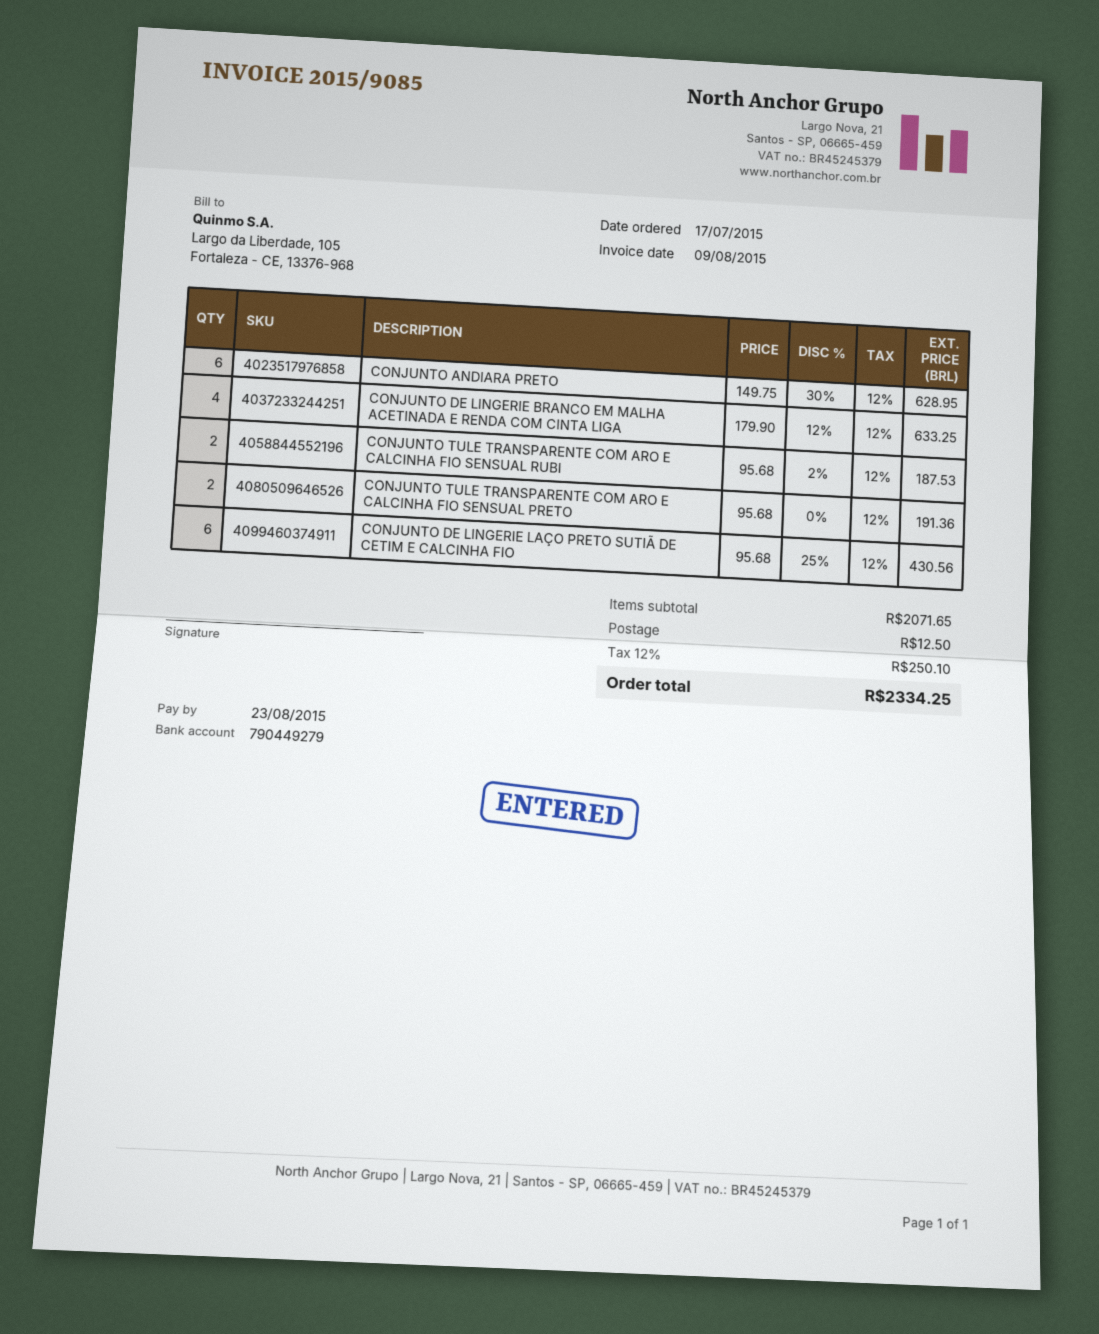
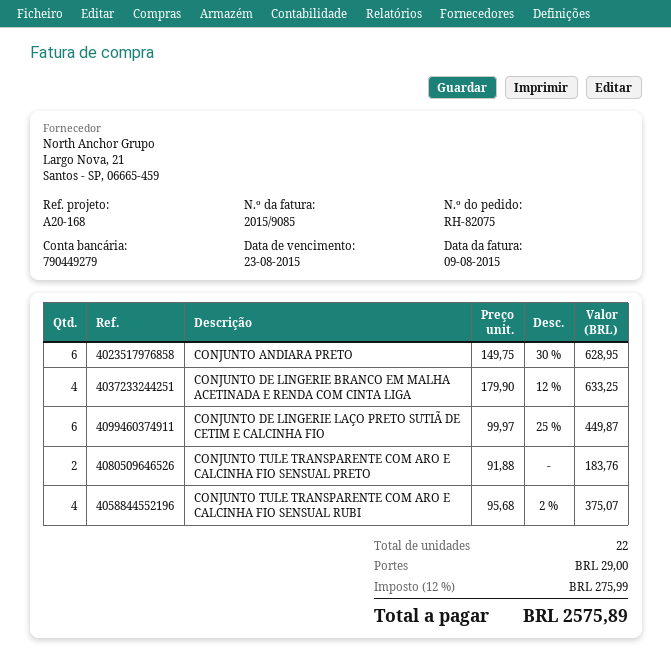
CONJUNTO TULE TRANSPARENTE COM ARO E CALCINHA FIO SENSUAL RUBI: 2 x 95.68 - 2% = 187.53 -> 4 x 95.68 - 2% = 375.07
CONJUNTO TULE TRANSPARENTE COM ARO E CALCINHA FIO SENSUAL PRETO: 2 x 95.68 = 191.36 -> 2 x 91.88 = 183.76
CONJUNTO DE LINGERIE LAÇO PRETO SUTIÃ DE CETIM E CALCINHA FIO: 6 x 95.68 - 25% = 430.56 -> 6 x 99.97 - 25% = 449.87
shipping: 12.50 -> 29.00
tax: 12% = 250.10 -> 12% = 275.99
total: 2334.25 -> 2575.89

